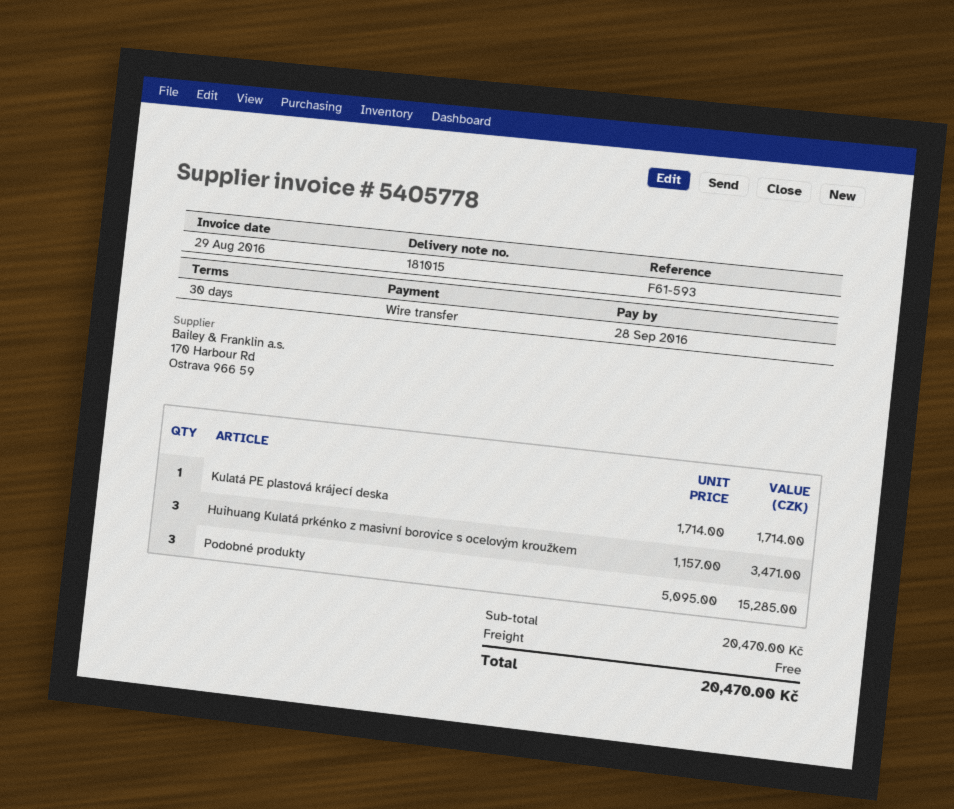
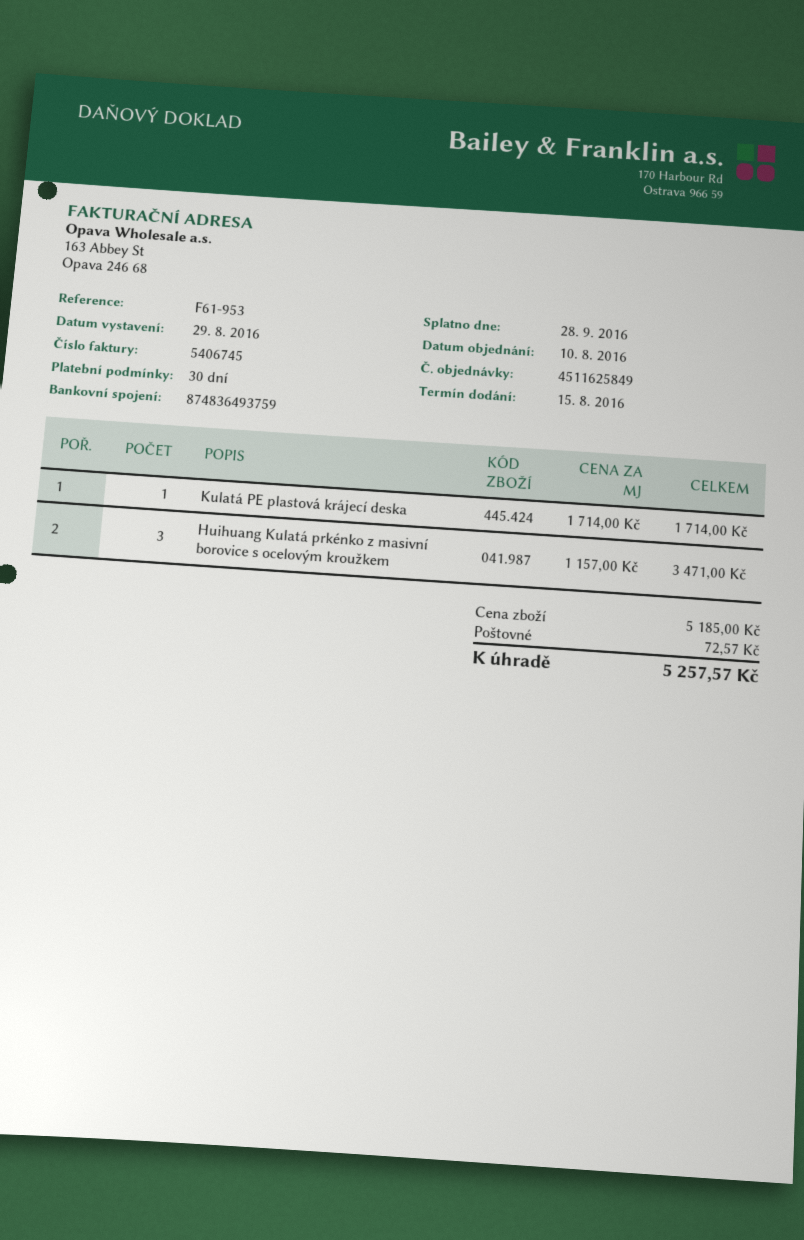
invoice number: 5405778 -> 5406745
reference: F61-593 -> F61-953
Podobné produkty: 3 x 5095.00 = 15285.00 -> none
subtotal: 20470.00 -> 5185.00
shipping: 0.00 -> 72.57
total: 20470.00 -> 5257.57

